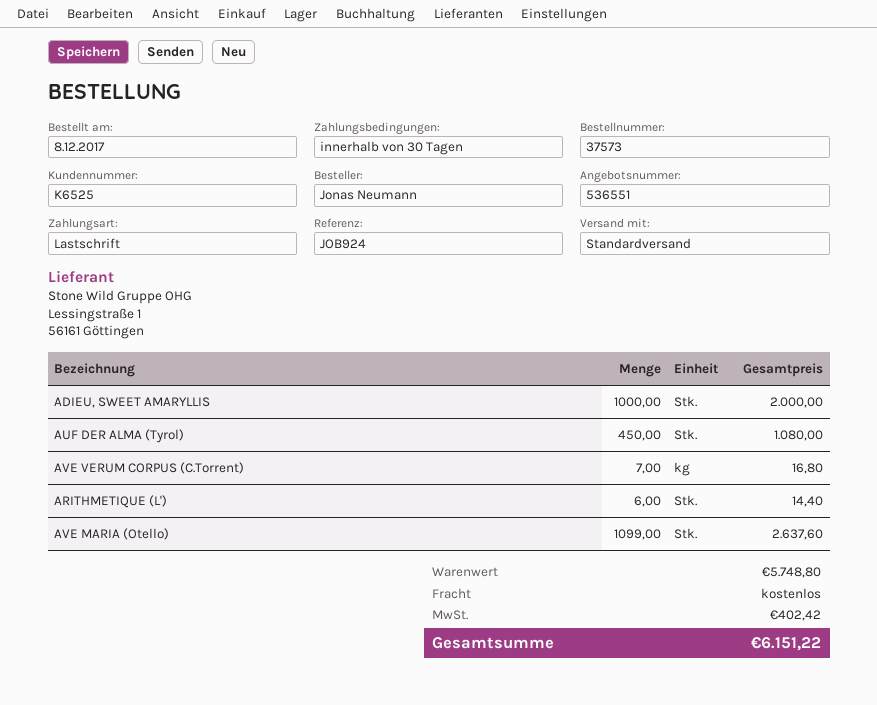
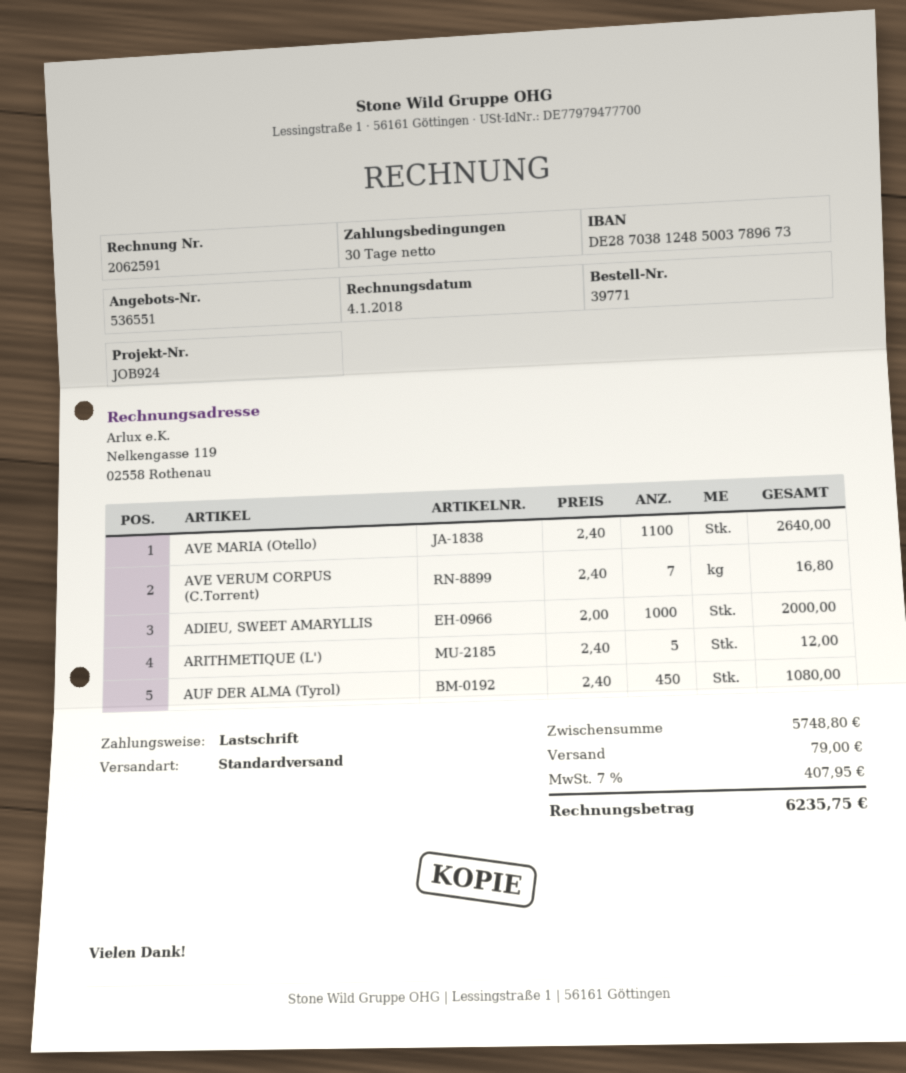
order number: 37573 -> 39771
ARITHMETIQUE (L'): 6 for 14.40 -> 5 for 12.00
AVE MARIA (Otello): 1099 for 2637.60 -> 1100 for 2640.00
shipping: 0.00 -> 79.00
tax: 402.42 -> 407.95
total: 6151.22 -> 6235.75

